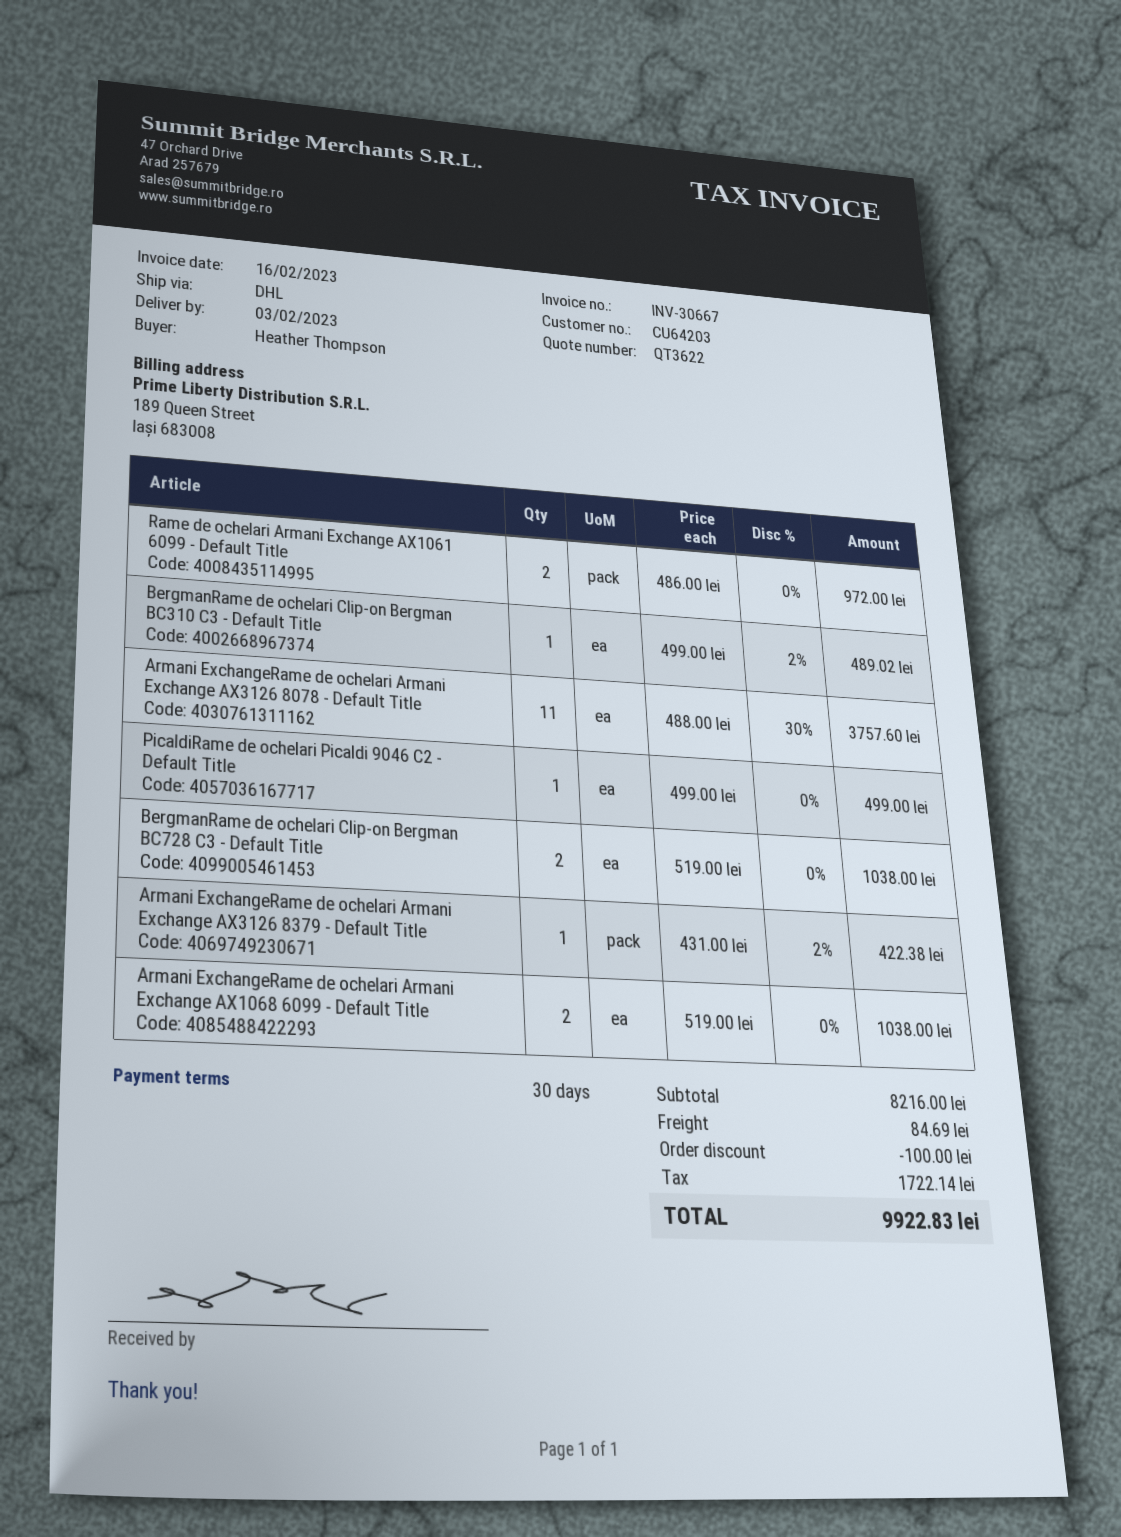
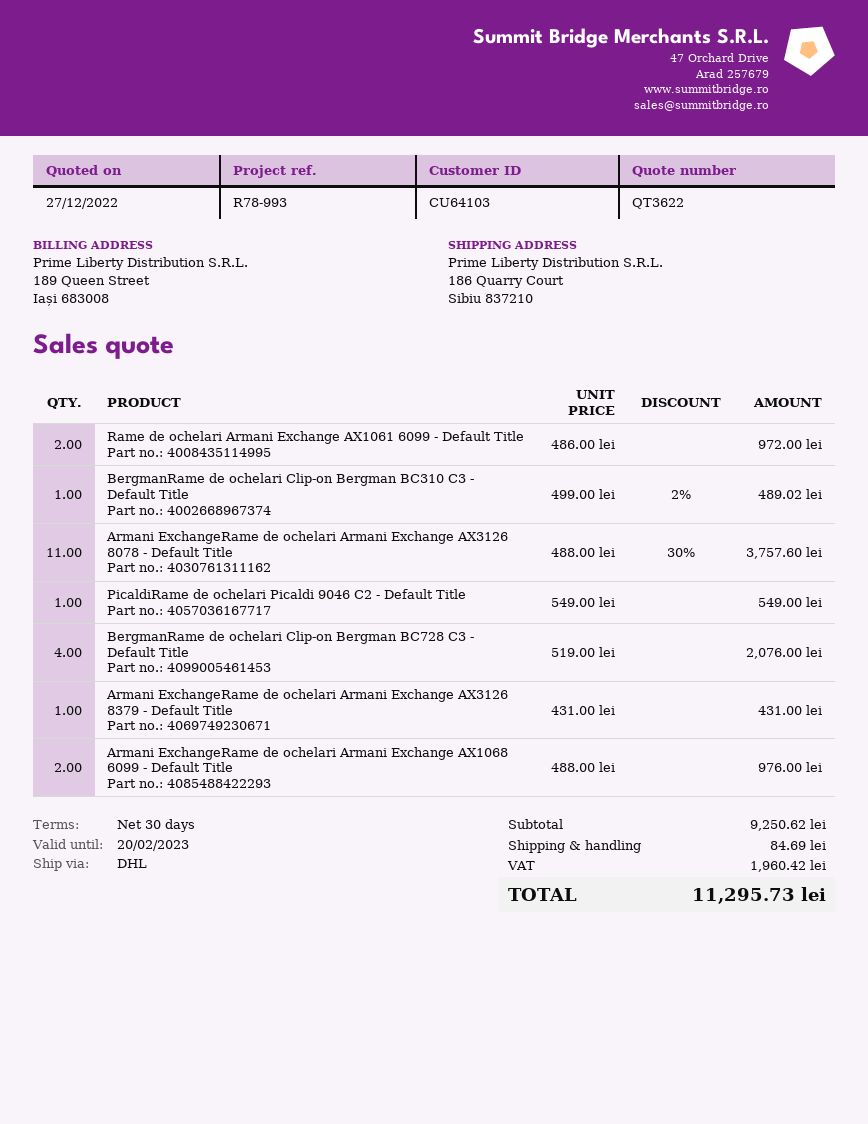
customer number: CU64203 -> CU64103
PicaldiRame de ochelari Picaldi 9046 C2 - Default Title: 1 x 499.00 = 499.00 -> 1 x 549.00 = 549.00
BergmanRame de ochelari Clip-on Bergman BC728 C3 - Default Title: 2 x 519.00 = 1038.00 -> 4 x 519.00 = 2076.00
Armani ExchangeRame de ochelari Armani Exchange AX3126 8379 - Default Title: 1 x 431.00 - 2% = 422.38 -> 1 x 431.00 = 431.00
Armani ExchangeRame de ochelari Armani Exchange AX1068 6099 - Default Title: 2 x 519.00 = 1038.00 -> 2 x 488.00 = 976.00
subtotal: 8216.00 -> 9250.62
discount: 100.00 -> none
tax: 1722.14 -> 1960.42
total: 9922.83 -> 11295.73

